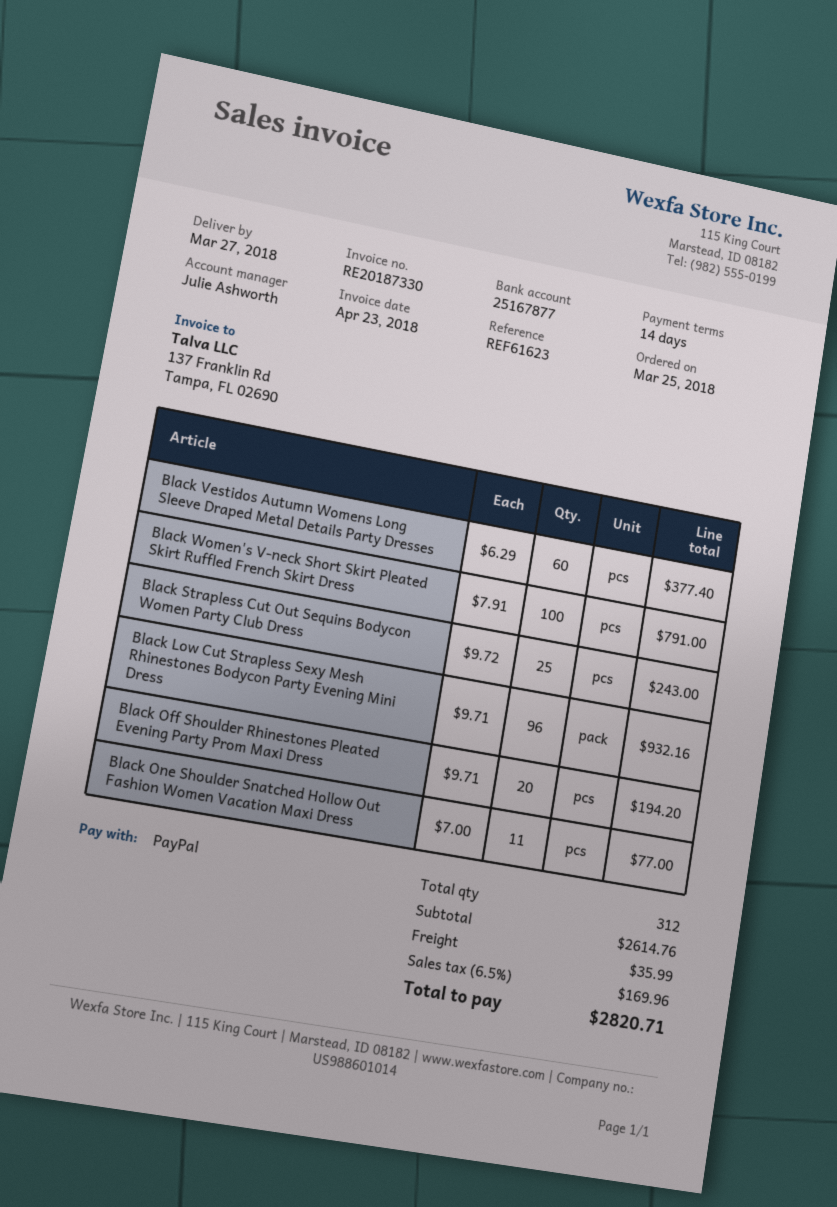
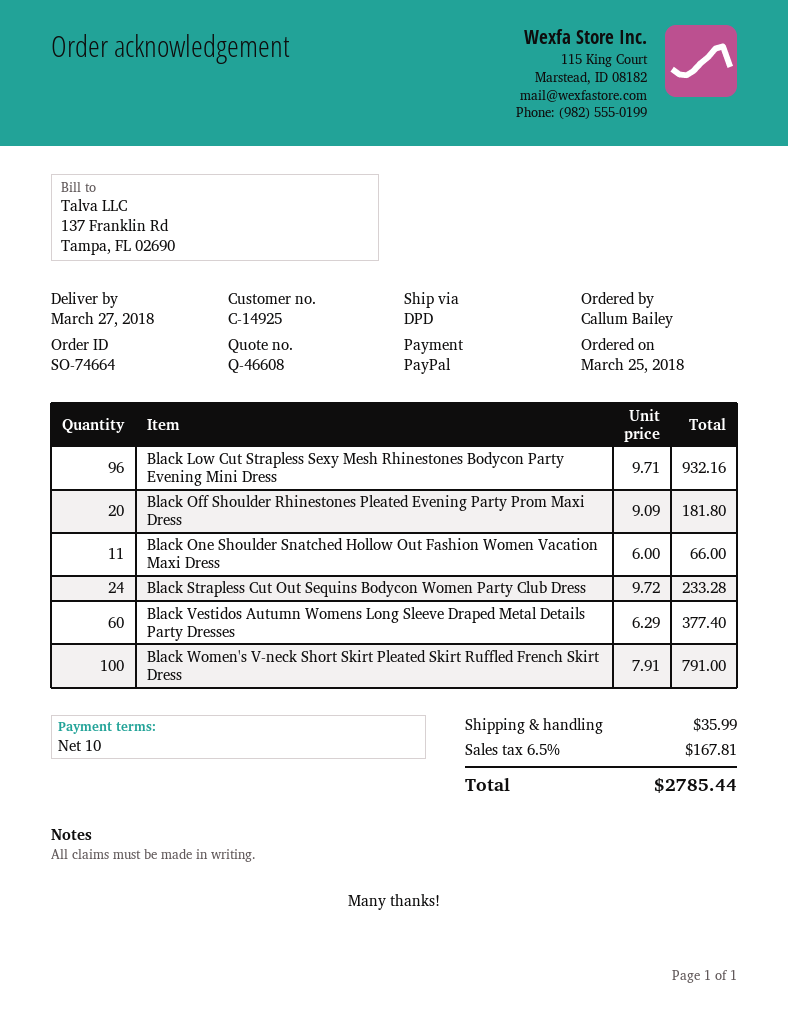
payment terms: 14 days -> 10 days
Black Strapless Cut Out Sequins Bodycon Women Party Club Dress: 25 x 9.72 = 243.00 -> 24 x 9.72 = 233.28
Black Off Shoulder Rhinestones Pleated Evening Party Prom Maxi Dress: 20 x 9.71 = 194.20 -> 20 x 9.09 = 181.80
Black One Shoulder Snatched Hollow Out Fashion Women Vacation Maxi Dress: 11 x 7.00 = 77.00 -> 11 x 6.00 = 66.00
tax: 6.5% = 169.96 -> 6.5% = 167.81
total: 2820.71 -> 2785.44

